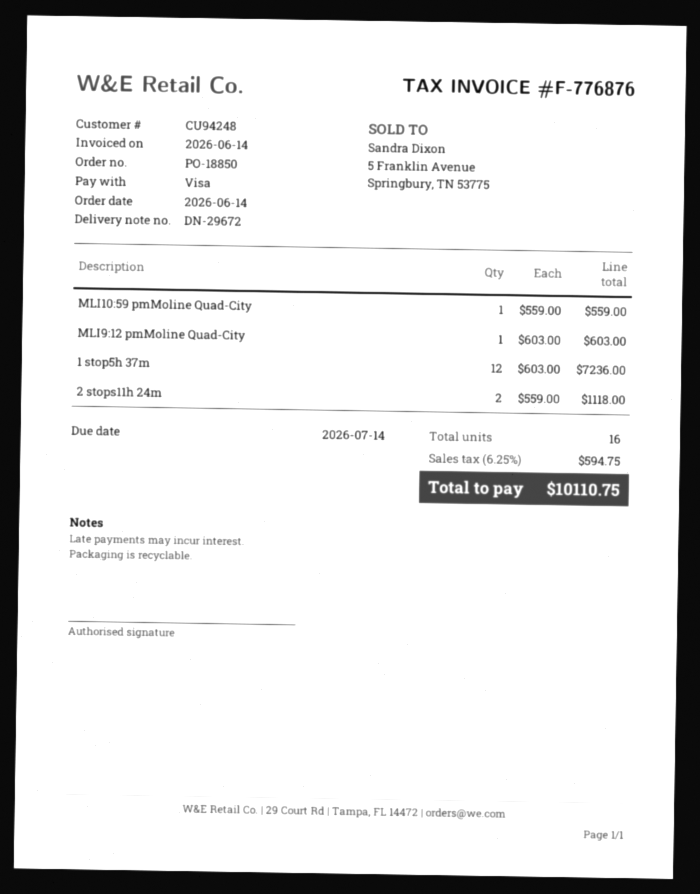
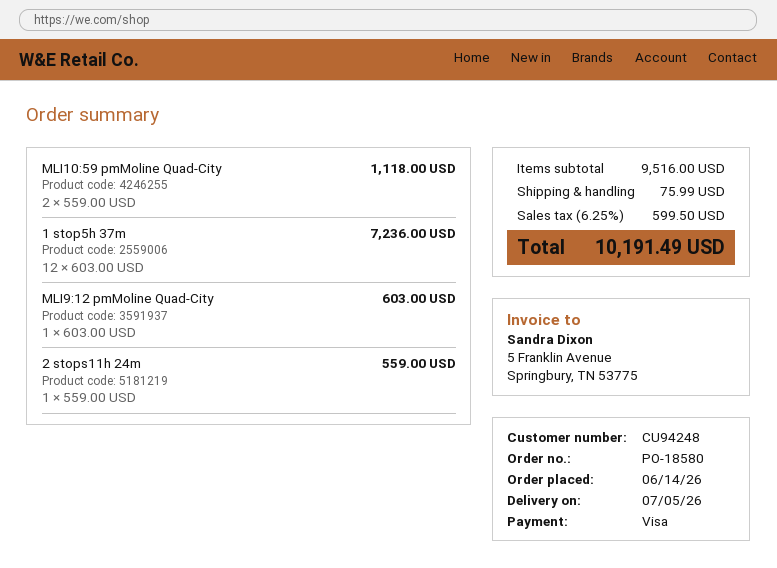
order number: PO-18850 -> PO-18580
MLI10:59 pmMoline Quad-City: 1 x 559.00 = 559.00 -> 2 x 559.00 = 1118.00
2 stops11h 24m: 2 x 559.00 = 1118.00 -> 1 x 559.00 = 559.00
shipping: none -> 75.99
tax: 6.25% = 594.75 -> 6.25% = 599.50
total: 10110.75 -> 10191.49

